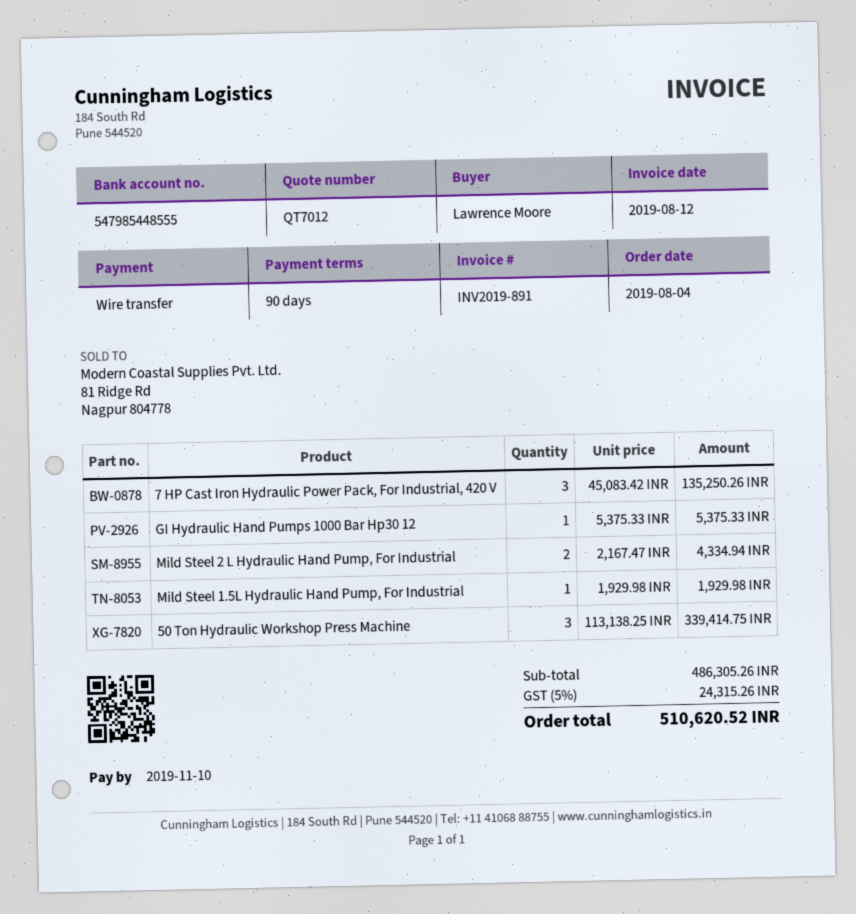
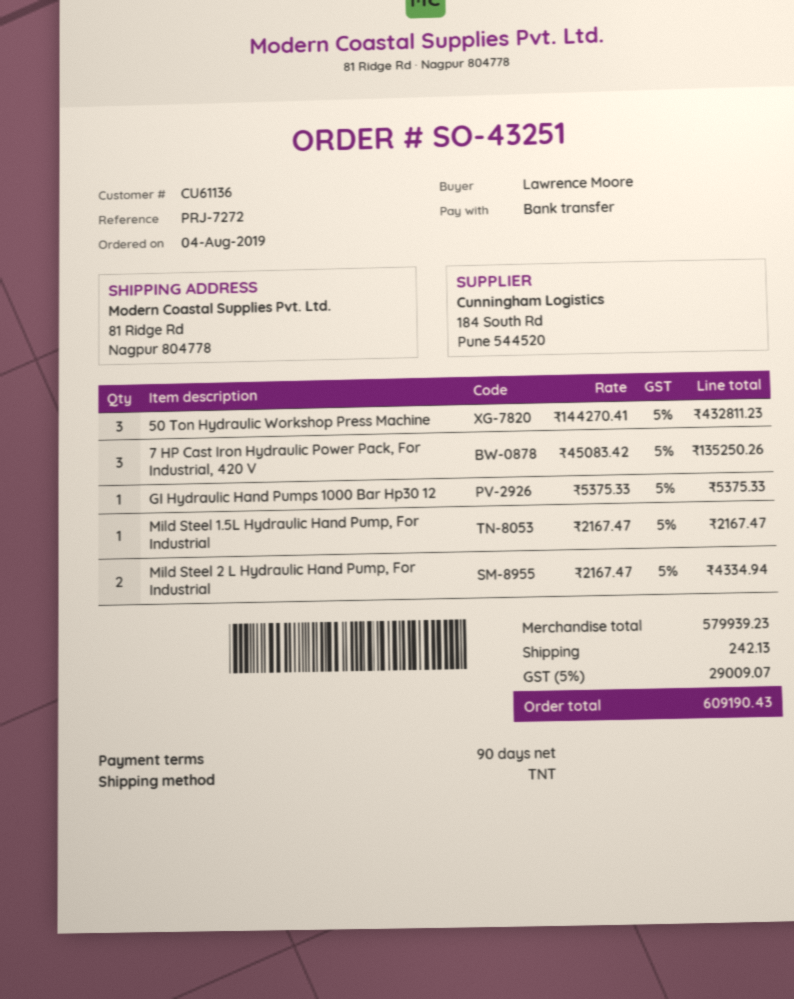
Mild Steel 1.5L Hydraulic Hand Pump, For Industrial: 1 x 1929.98 = 1929.98 -> 1 x 2167.47 = 2167.47
50 Ton Hydraulic Workshop Press Machine: 3 x 113138.25 = 339414.75 -> 3 x 144270.41 = 432811.23
subtotal: 486305.26 -> 579939.23
shipping: none -> 242.13
tax: 5% = 24315.26 -> 5% = 29009.07
total: 510620.52 -> 609190.43

